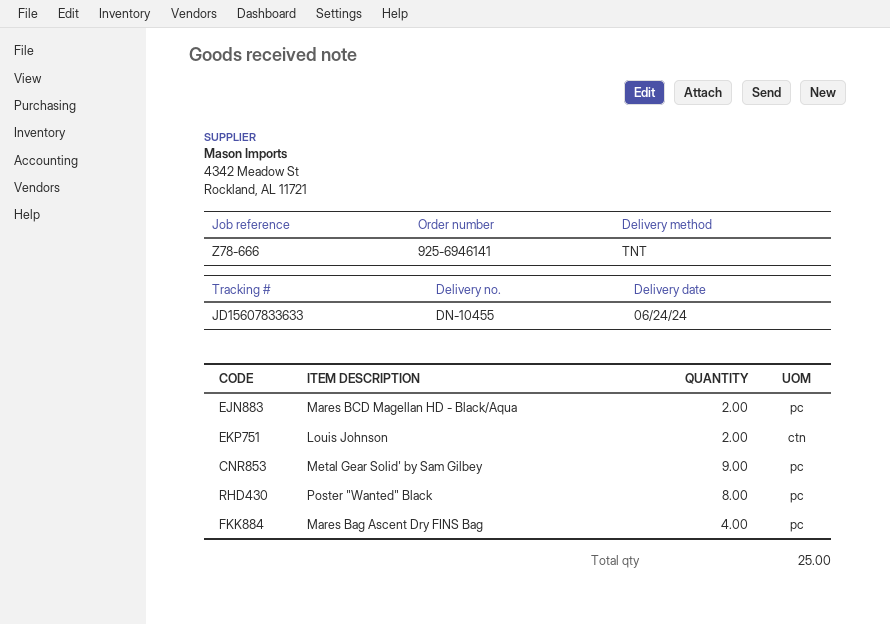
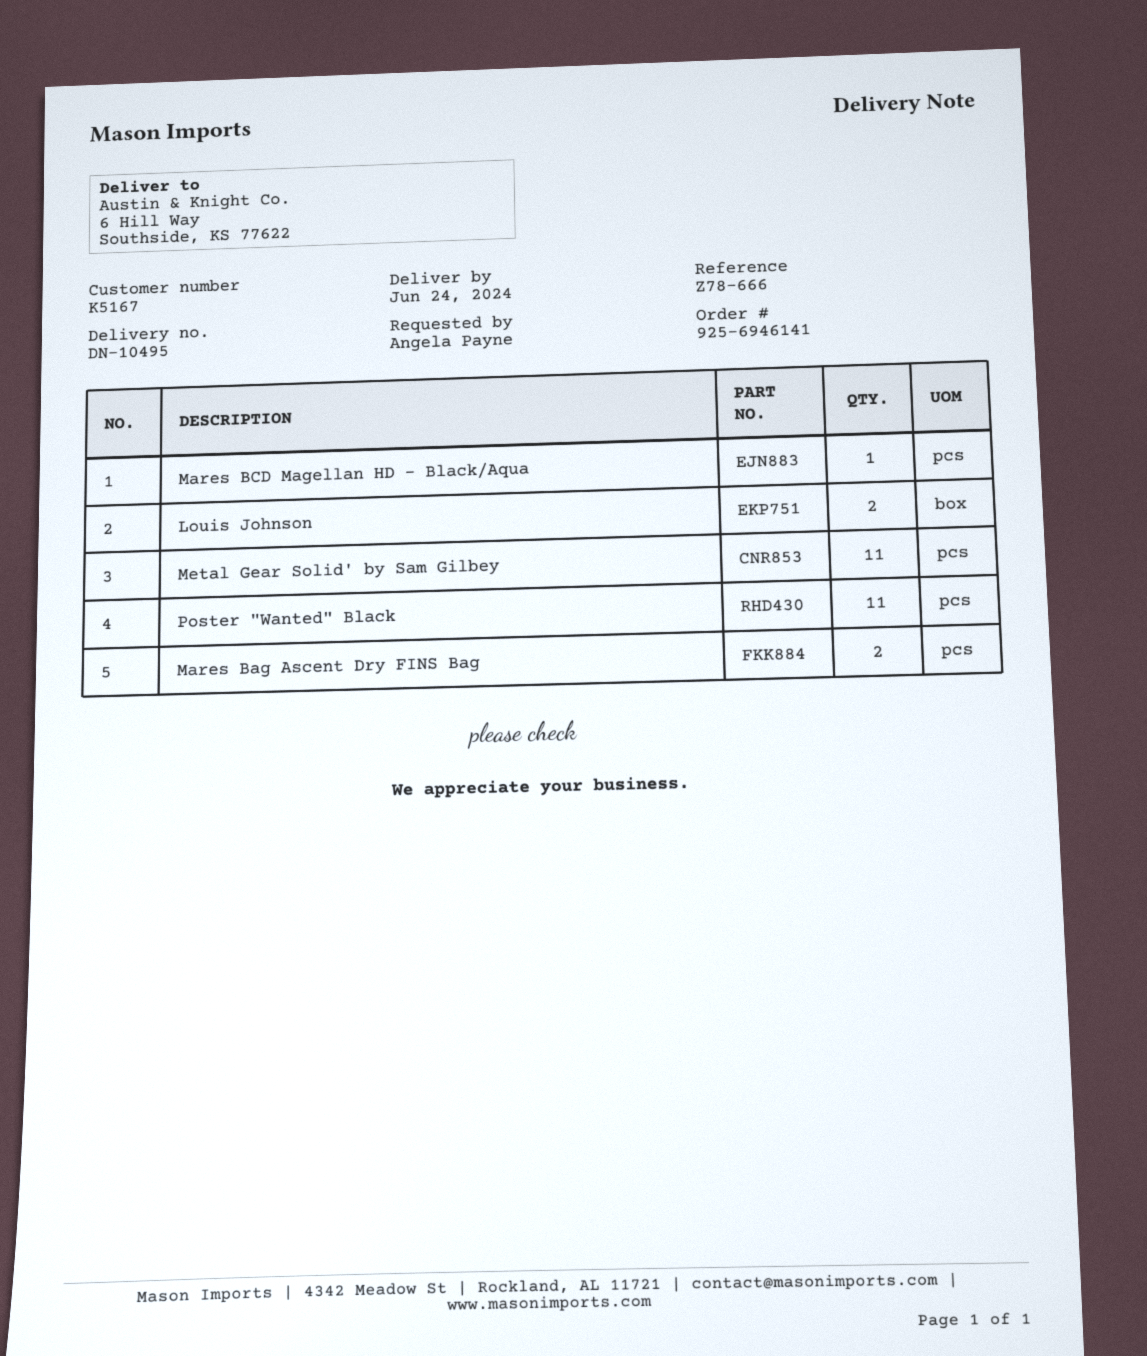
delivery note number: DN-10455 -> DN-10495
Mares BCD Magellan HD - Black/Aqua: 2 -> 1
Metal Gear Solid' by Sam Gilbey: 9 -> 11
Poster "Wanted" Black: 8 -> 11
Mares Bag Ascent Dry FINS Bag: 4 -> 2

